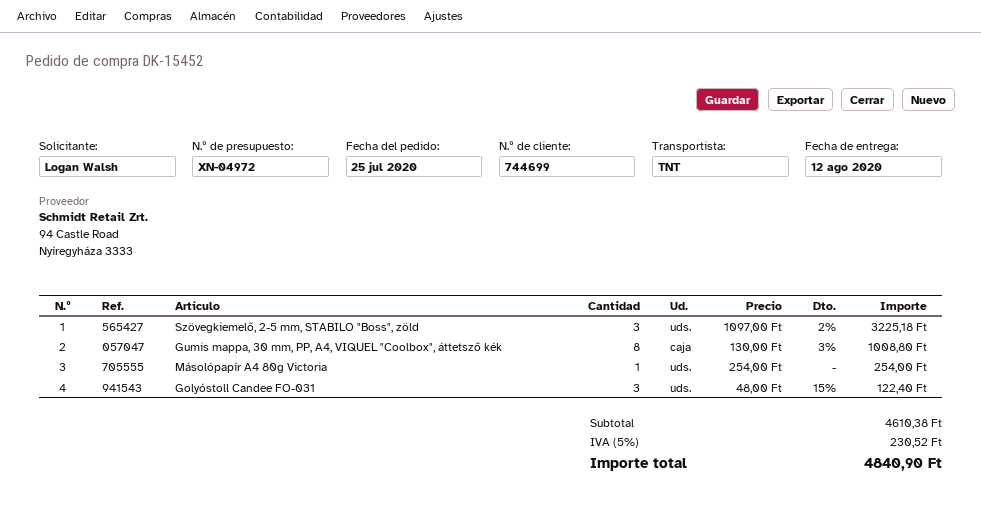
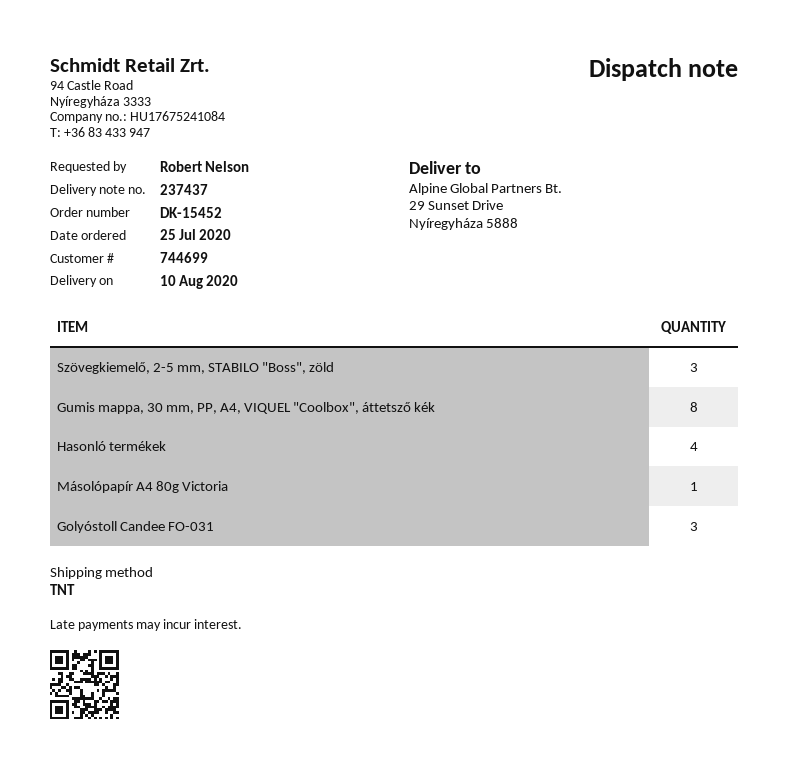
delivery date: 2020-08-12 -> 2020-08-10
ordered by: Logan Walsh -> Robert Nelson
Hasonló termékek: none -> 4

